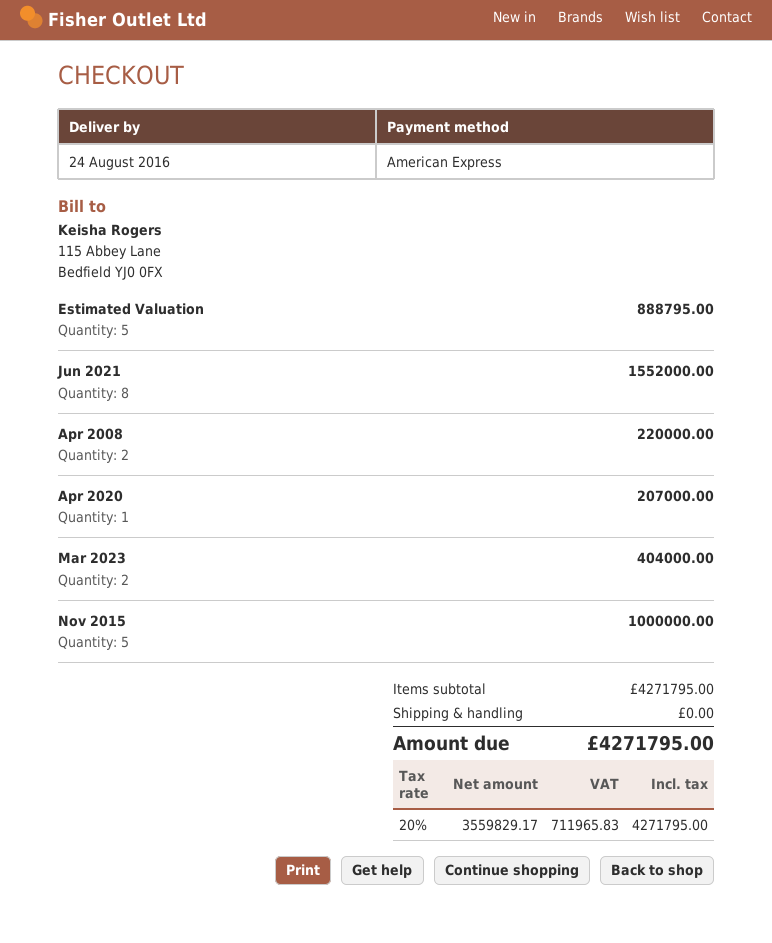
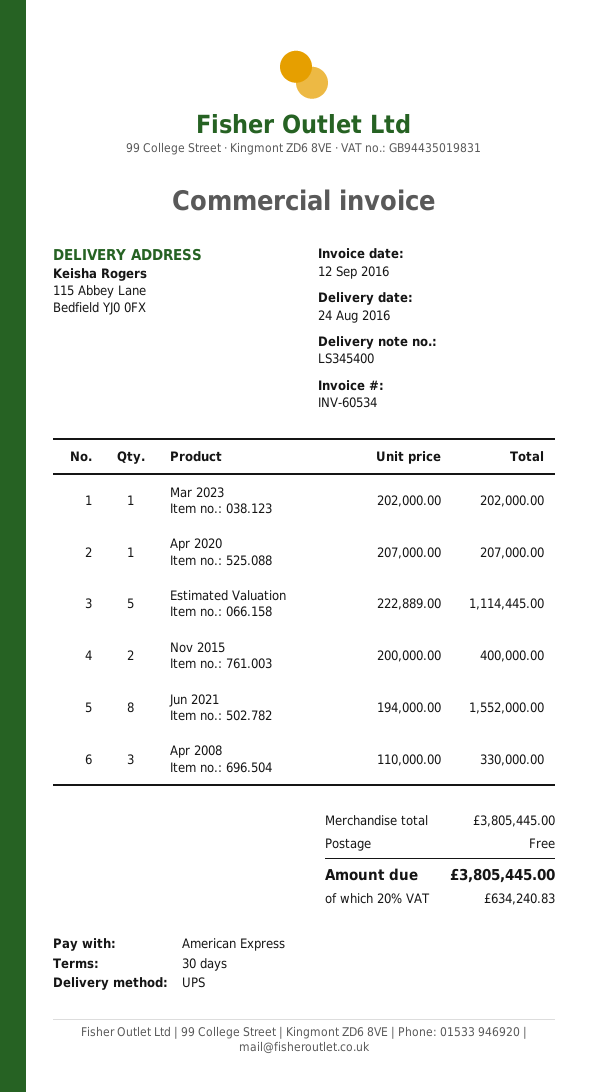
Estimated Valuation: 5 for 888795.00 -> 5 for 1114445.00
Apr 2008: 2 for 220000.00 -> 3 for 330000.00
Mar 2023: 2 for 404000.00 -> 1 for 202000.00
Nov 2015: 5 for 1000000.00 -> 2 for 400000.00
subtotal: 4271795.00 -> 3805445.00
tax: 20% = 711965.83 -> 20% = 634240.83
total: 4271795.00 -> 3805445.00

